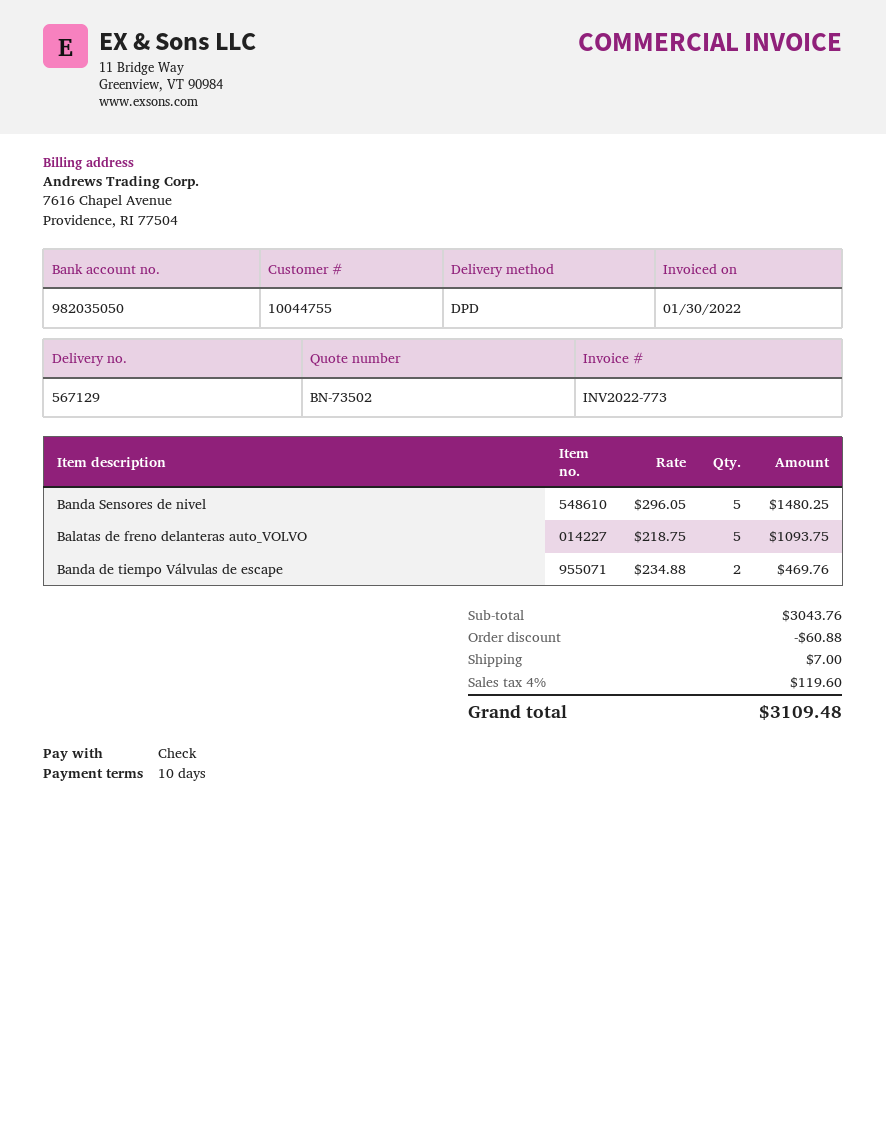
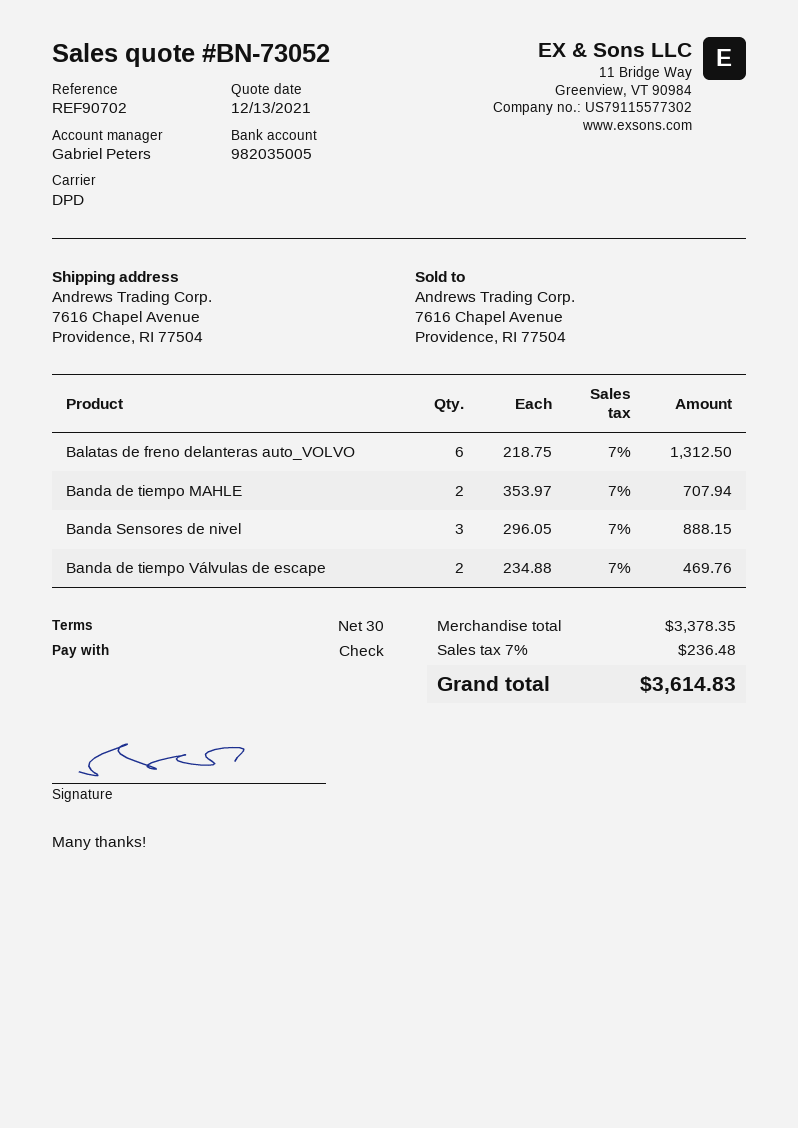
quote number: BN-73502 -> BN-73052
payment terms: 10 days -> 30 days
bank account: 982035050 -> 982035005
Banda Sensores de nivel: 5 x 296.05 = 1480.25 -> 3 x 296.05 = 888.15
Balatas de freno delanteras auto_VOLVO: 5 x 218.75 = 1093.75 -> 6 x 218.75 = 1312.50
Banda de tiempo MAHLE: none -> 2 x 353.97 = 707.94
subtotal: 3043.76 -> 3378.35
discount: 60.88 -> none
shipping: 7.00 -> none
tax: 4% = 119.60 -> 7% = 236.48
total: 3109.48 -> 3614.83

